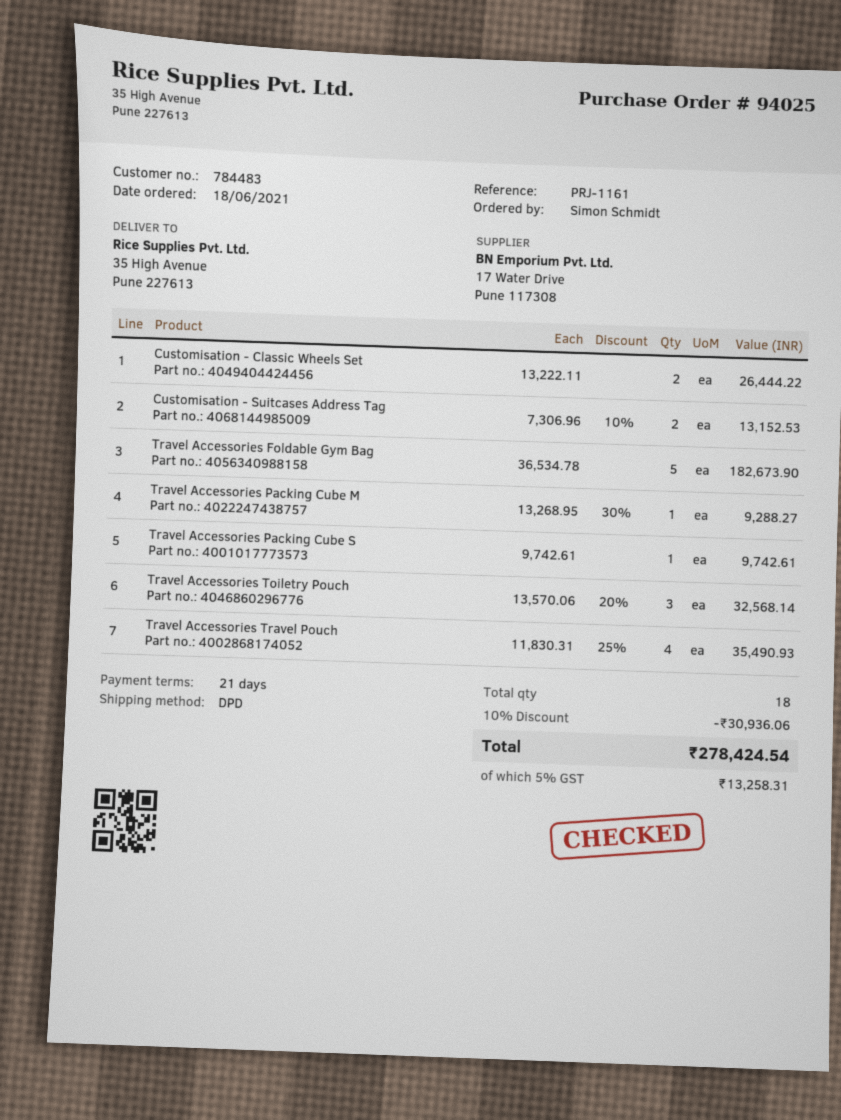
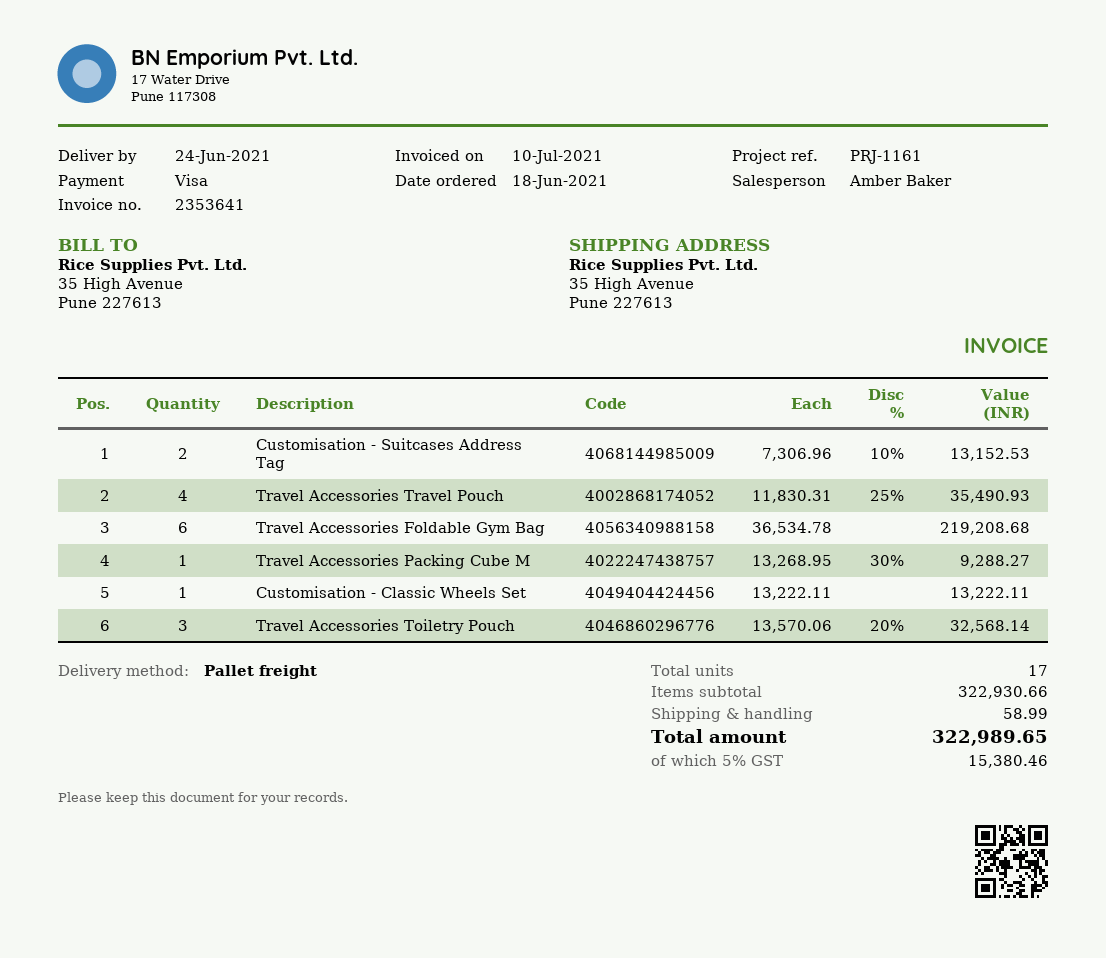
shipping method: DPD -> pallet freight
Customisation - Classic Wheels Set: 2 x 13222.11 = 26444.22 -> 1 x 13222.11 = 13222.11
Travel Accessories Foldable Gym Bag: 5 x 36534.78 = 182673.90 -> 6 x 36534.78 = 219208.68
Travel Accessories Packing Cube S: 1 x 9742.61 = 9742.61 -> none
total quantity: 18 -> 17
discount: 10% = 30936.06 -> none
shipping: none -> 58.99
tax: 5% = 13258.31 -> 5% = 15380.46
total: 278424.54 -> 322989.65

